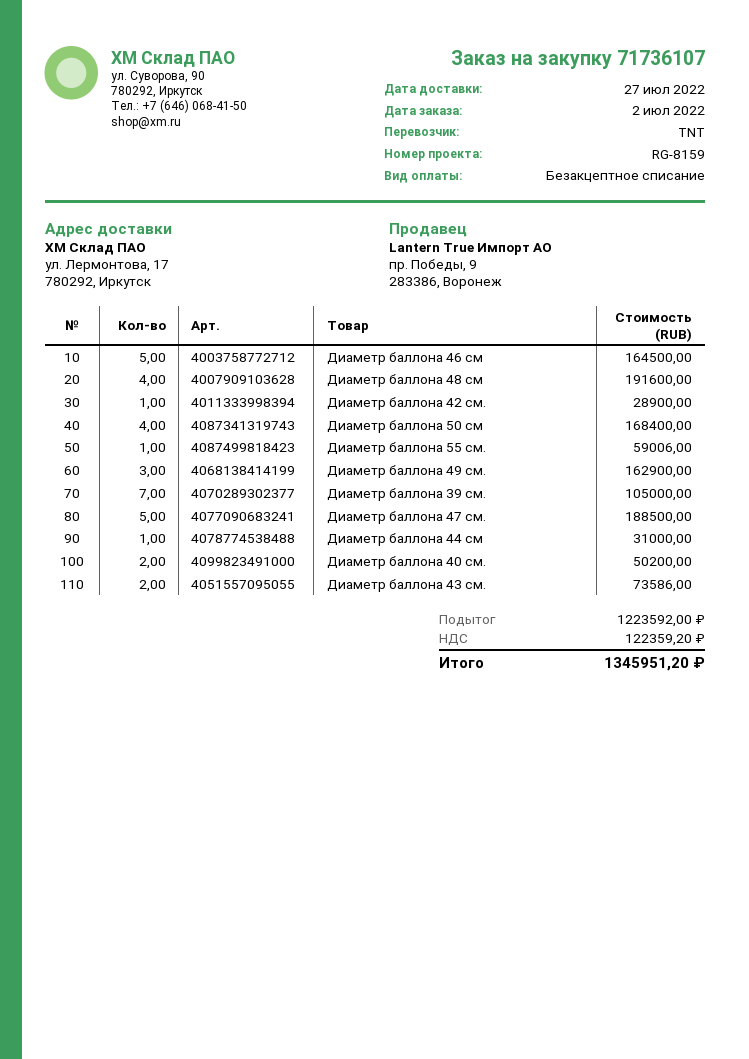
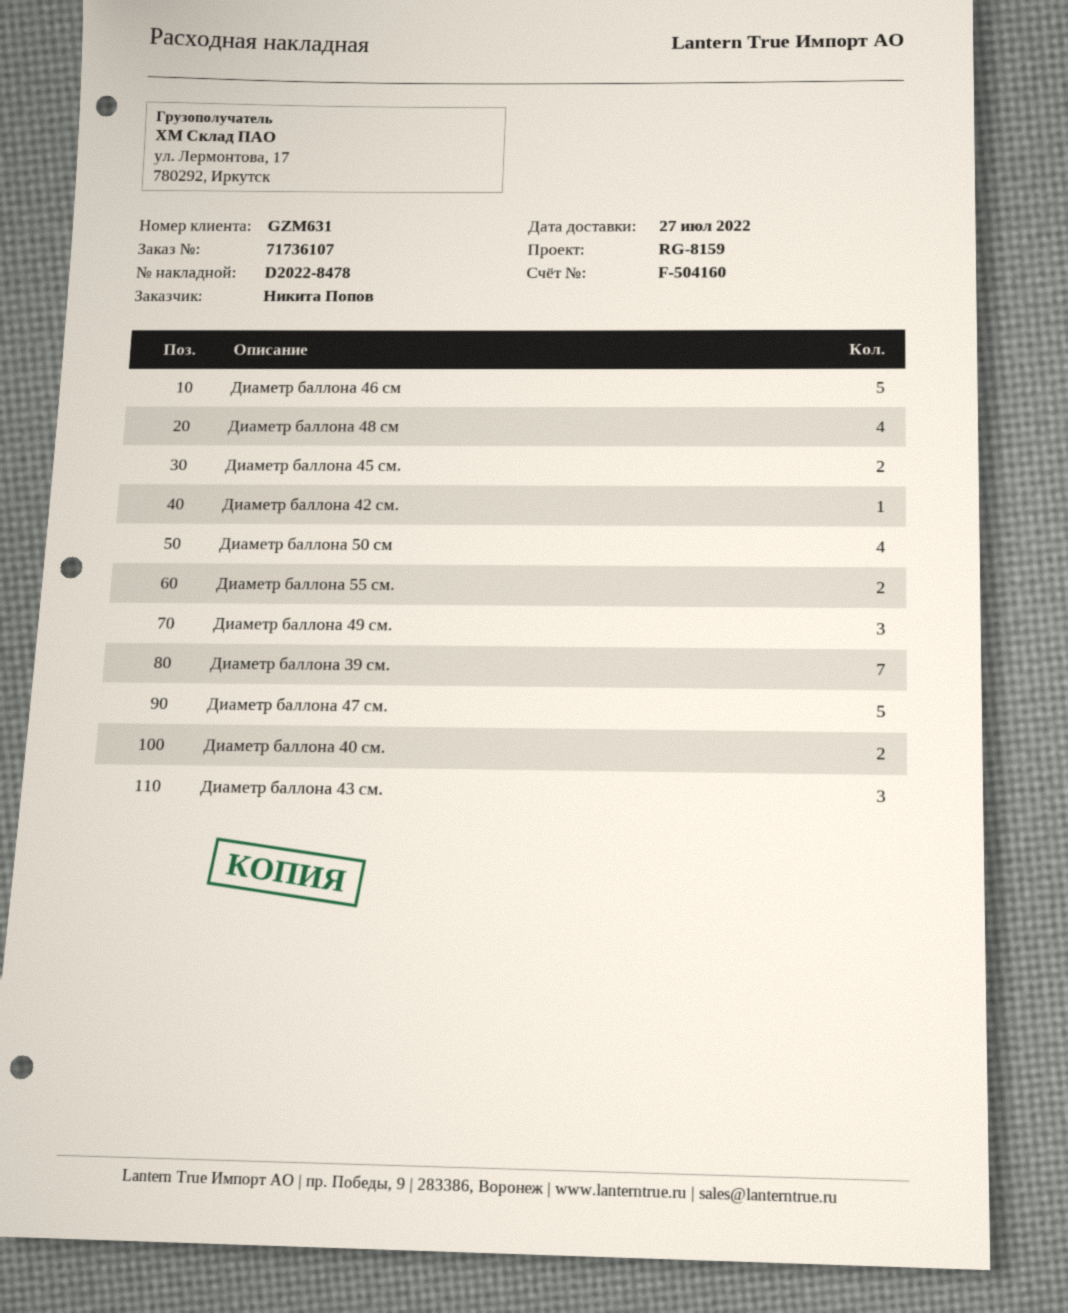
Диаметр баллона 55 см.: 1 -> 2
Диаметр баллона 44 см: 1 -> none
Диаметр баллона 43 см.: 2 -> 3
Диаметр баллона 45 см.: none -> 2

